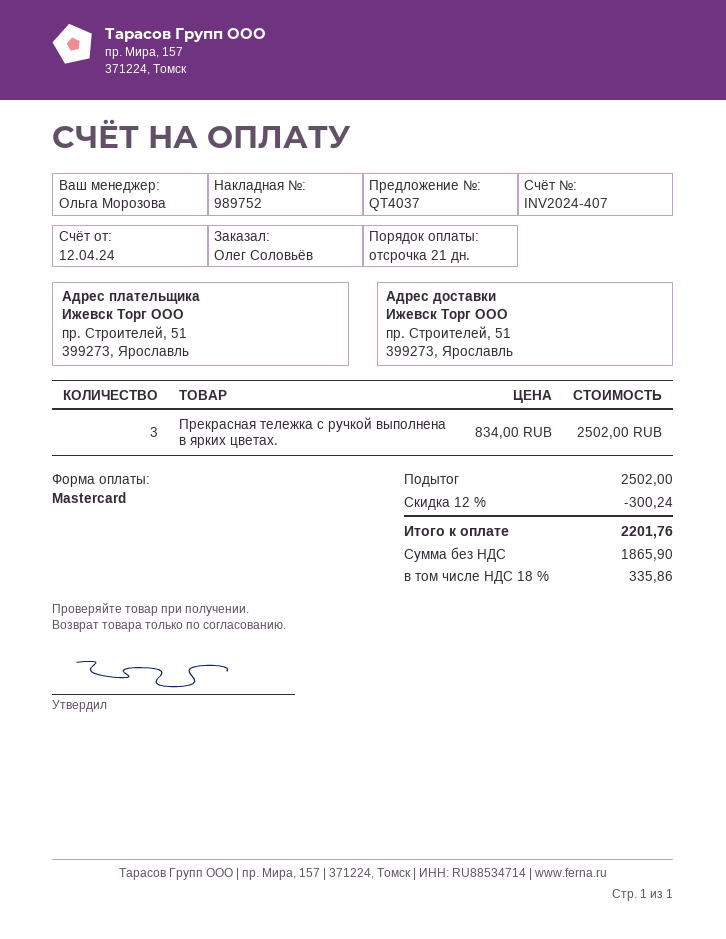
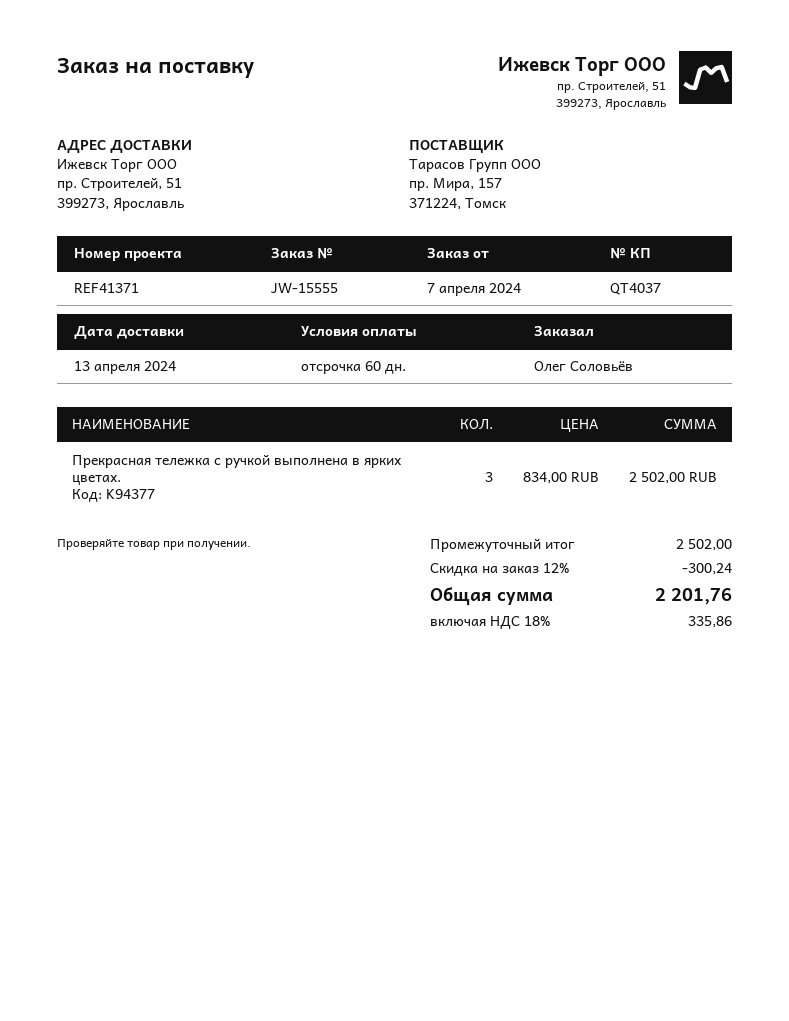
payment terms: 21 days -> 60 days

